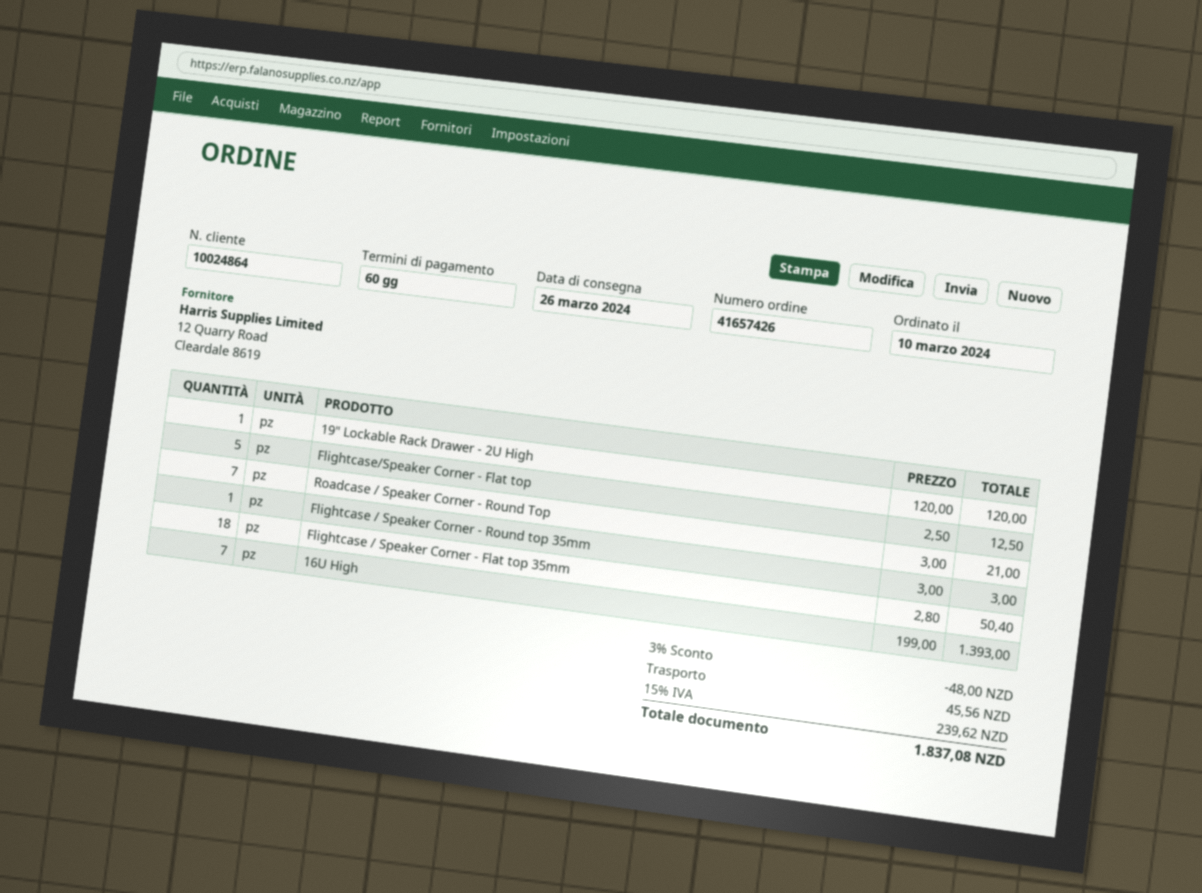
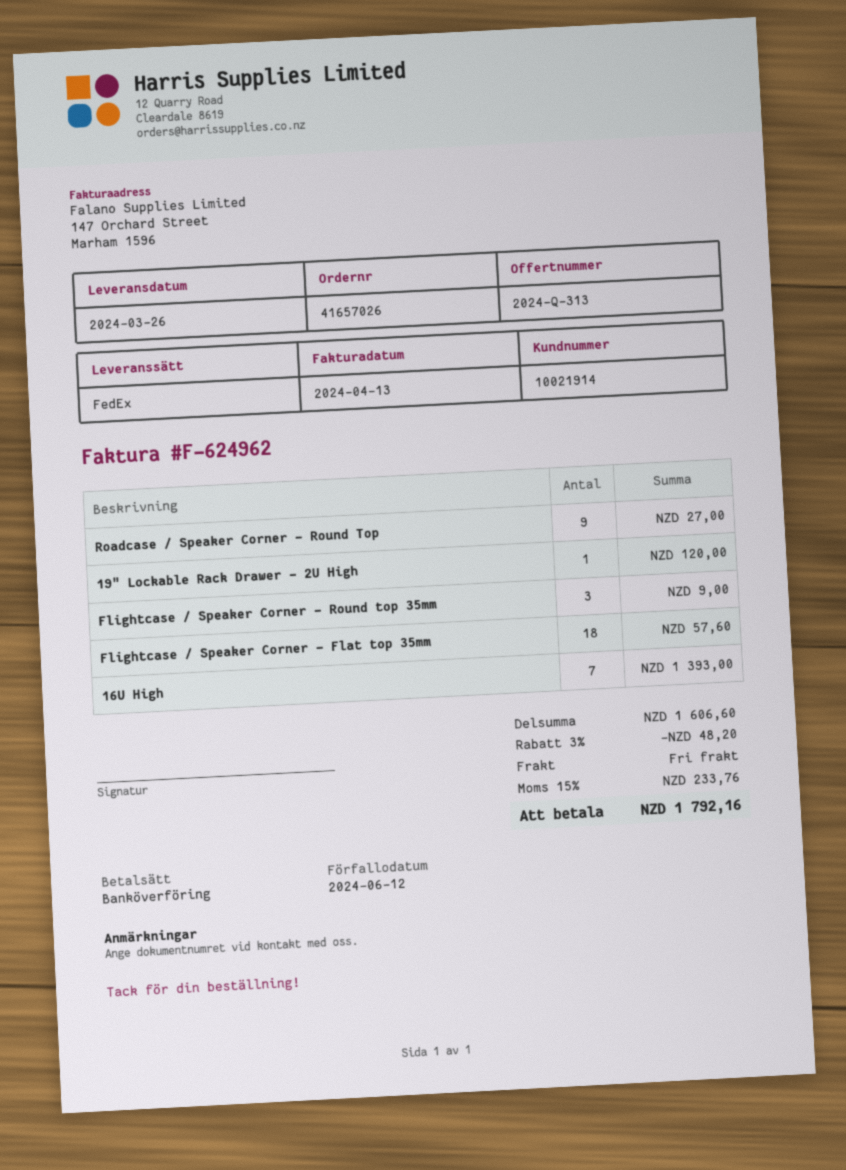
order number: 41657426 -> 41657026
customer number: 10024864 -> 10021914
Flightcase/Speaker Corner - Flat top: 5 for 12.50 -> none
Roadcase / Speaker Corner - Round Top: 7 for 21.00 -> 9 for 27.00
Flightcase / Speaker Corner - Round top 35mm: 1 for 3.00 -> 3 for 9.00
Flightcase / Speaker Corner - Flat top 35mm: 18 for 50.40 -> 18 for 57.60
discount: 3% = 48.00 -> 3% = 48.20
shipping: 45.56 -> 0.00
tax: 15% = 239.62 -> 15% = 233.76
total: 1837.08 -> 1792.16

